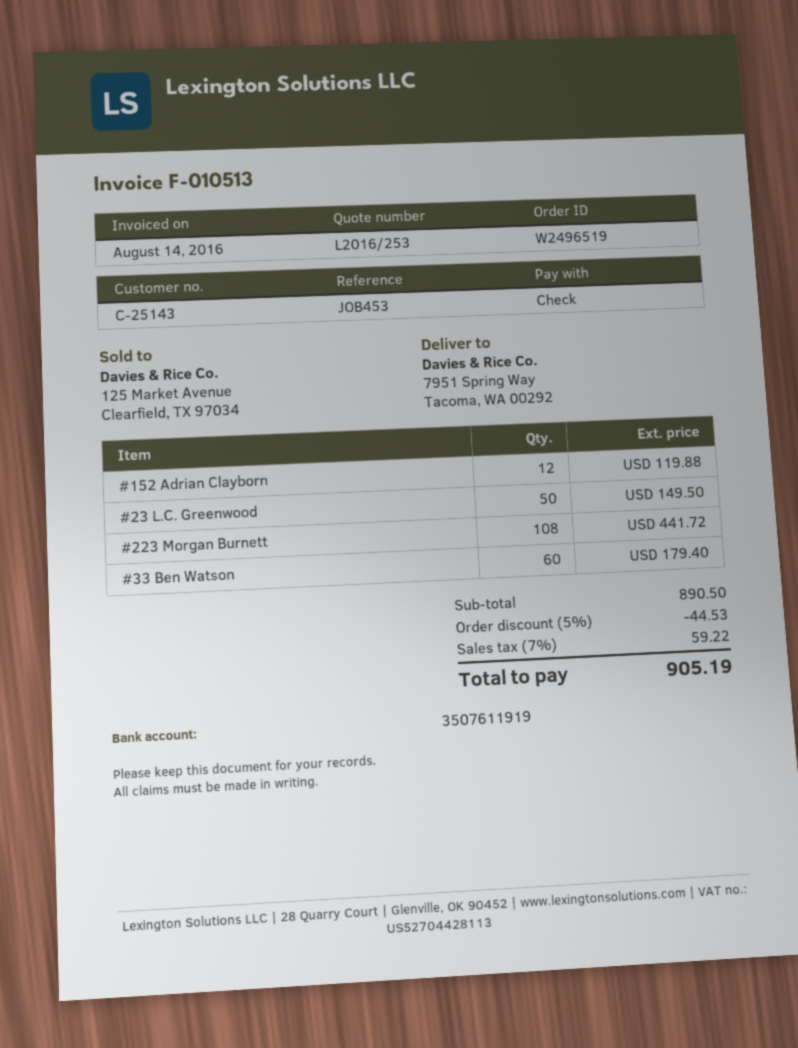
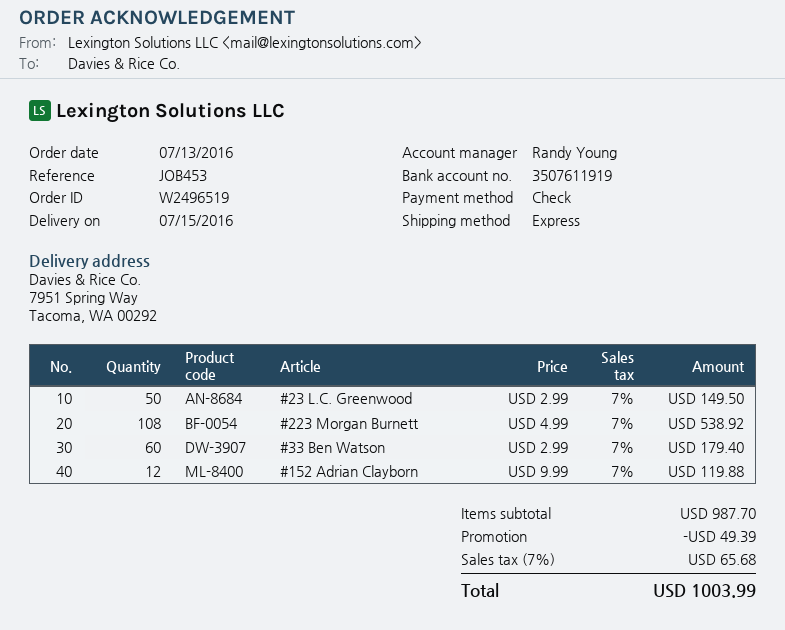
#223 Morgan Burnett: 108 for 441.72 -> 108 for 538.92
subtotal: 890.50 -> 987.70
discount: 44.53 -> 49.39
tax: 7% = 59.22 -> 7% = 65.68
total: 905.19 -> 1003.99

